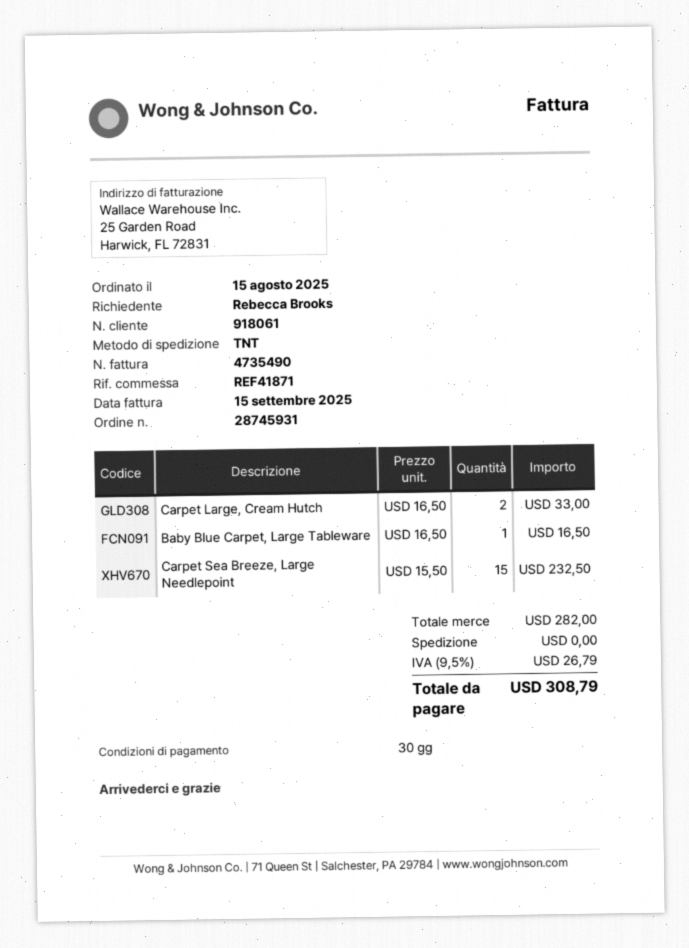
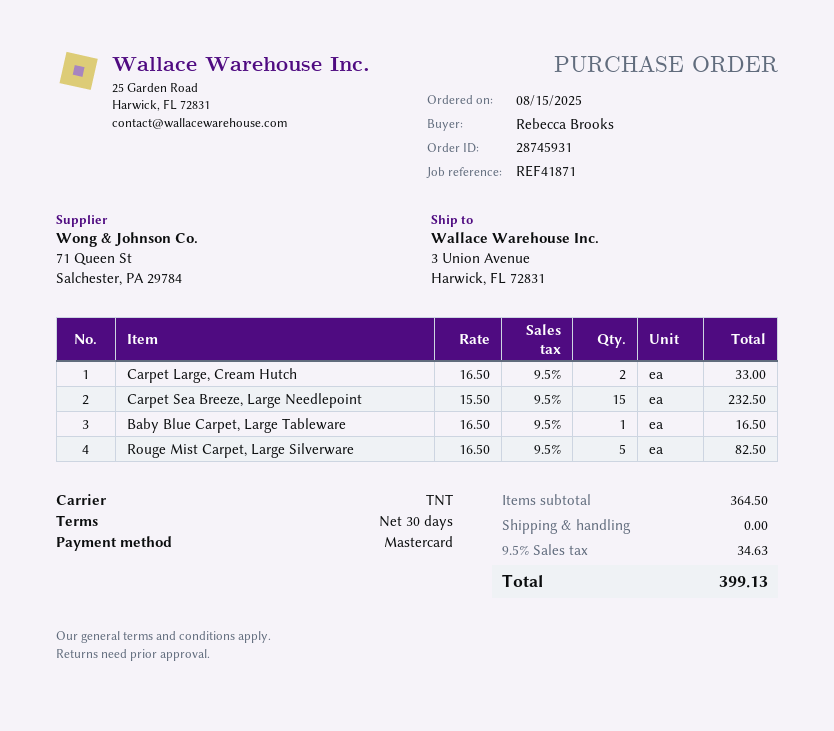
Rouge Mist Carpet, Large Silverware: none -> 5 x 16.50 = 82.50
subtotal: 282.00 -> 364.50
tax: 9.5% = 26.79 -> 9.5% = 34.63
total: 308.79 -> 399.13

